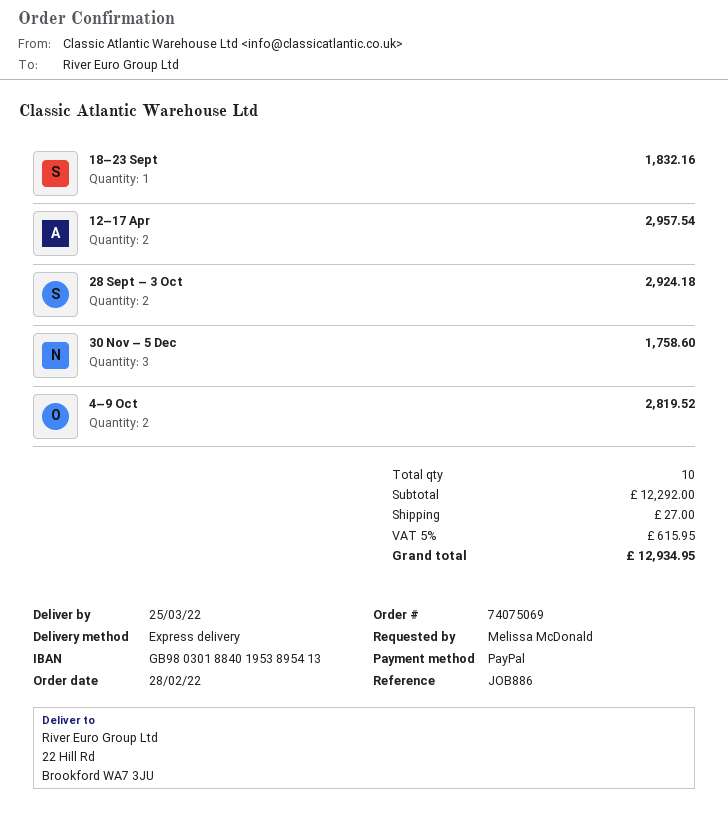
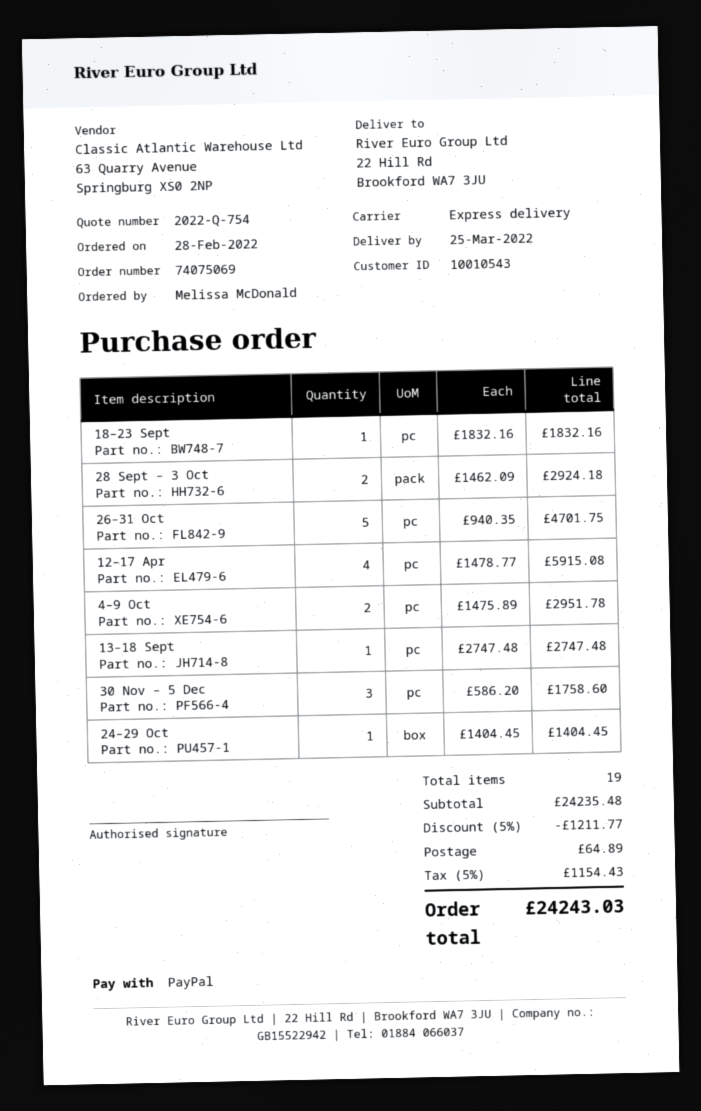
12–17 Apr: 2 for 2957.54 -> 4 for 5915.08
4–9 Oct: 2 for 2819.52 -> 2 for 2951.78
26–31 Oct: none -> 5 for 4701.75
13–18 Sept: none -> 1 for 2747.48
24–29 Oct: none -> 1 for 1404.45
total quantity: 10 -> 19
subtotal: 12292.00 -> 24235.48
discount: none -> 5% = 1211.77
shipping: 27.00 -> 64.89
tax: 5% = 615.95 -> 5% = 1154.43
total: 12934.95 -> 24243.03

